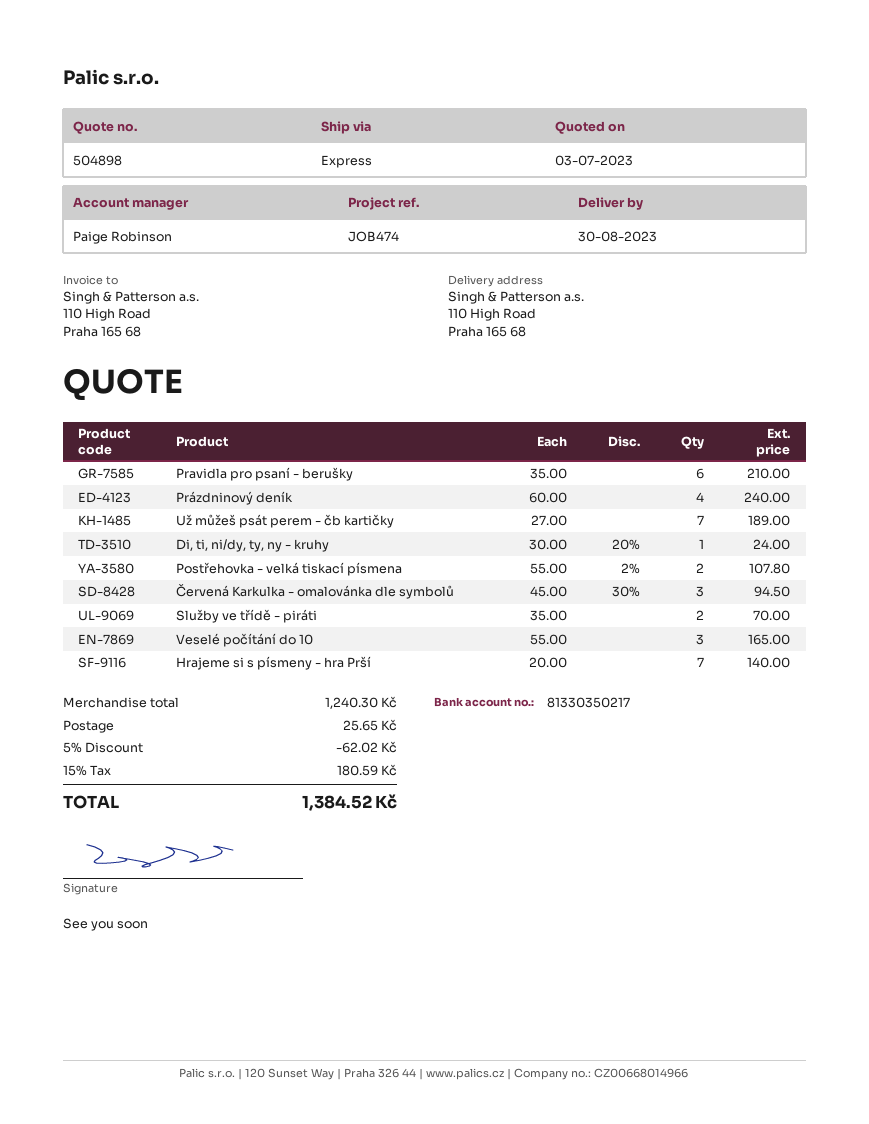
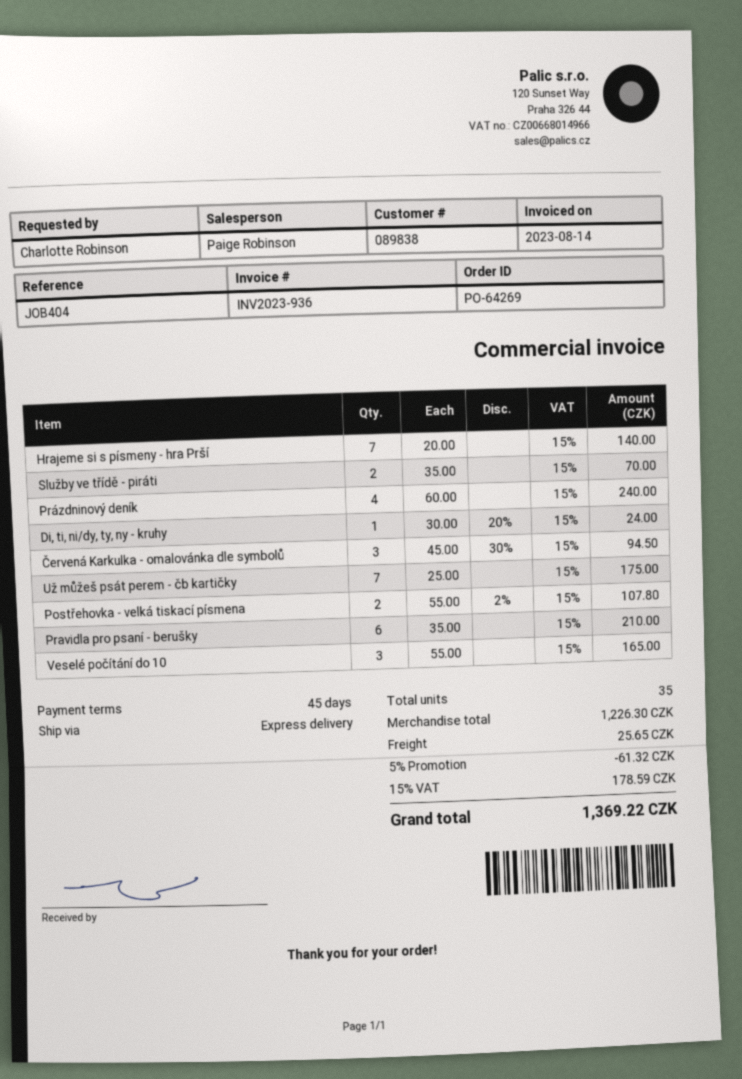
reference: JOB474 -> JOB404
Už můžeš psát perem - čb kartičky: 7 x 27.00 = 189.00 -> 7 x 25.00 = 175.00
subtotal: 1240.30 -> 1226.30
discount: 5% = 62.02 -> 5% = 61.32
tax: 15% = 180.59 -> 15% = 178.59
total: 1384.52 -> 1369.22

